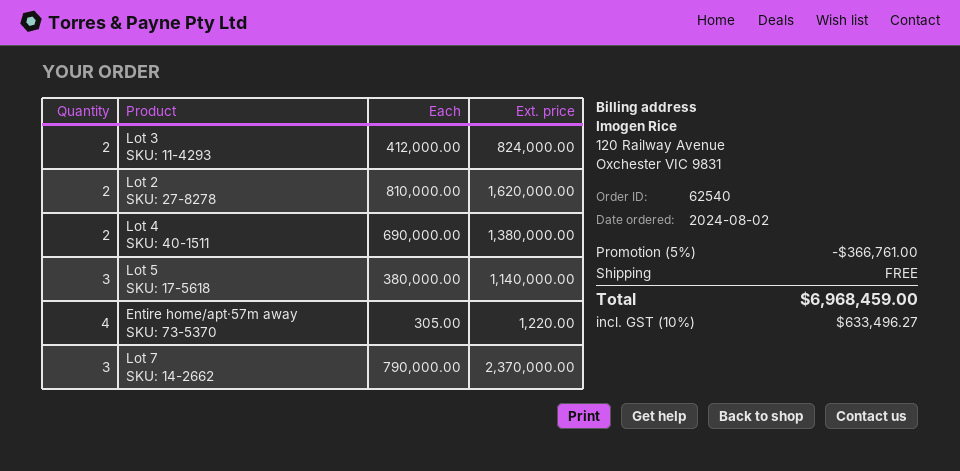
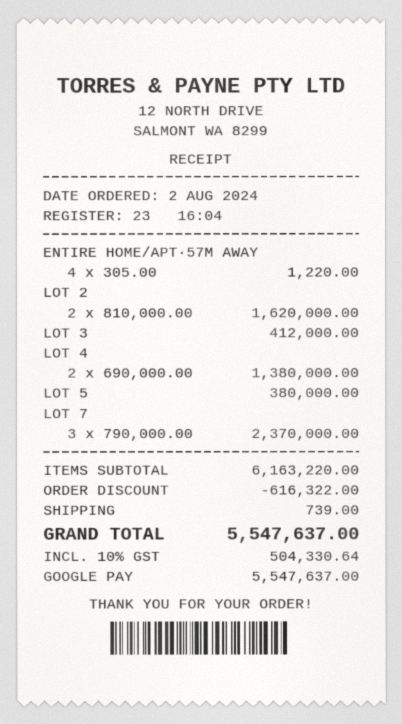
Lot 3: 2 x 412000.00 = 824000.00 -> 1 x 412000.00 = 412000.00
Lot 5: 3 x 380000.00 = 1140000.00 -> 1 x 380000.00 = 380000.00
discount: 366761.00 -> 616322.00
shipping: 0.00 -> 739.00
tax: 10% = 633496.27 -> 10% = 504330.64
total: 6968459.00 -> 5547637.00

